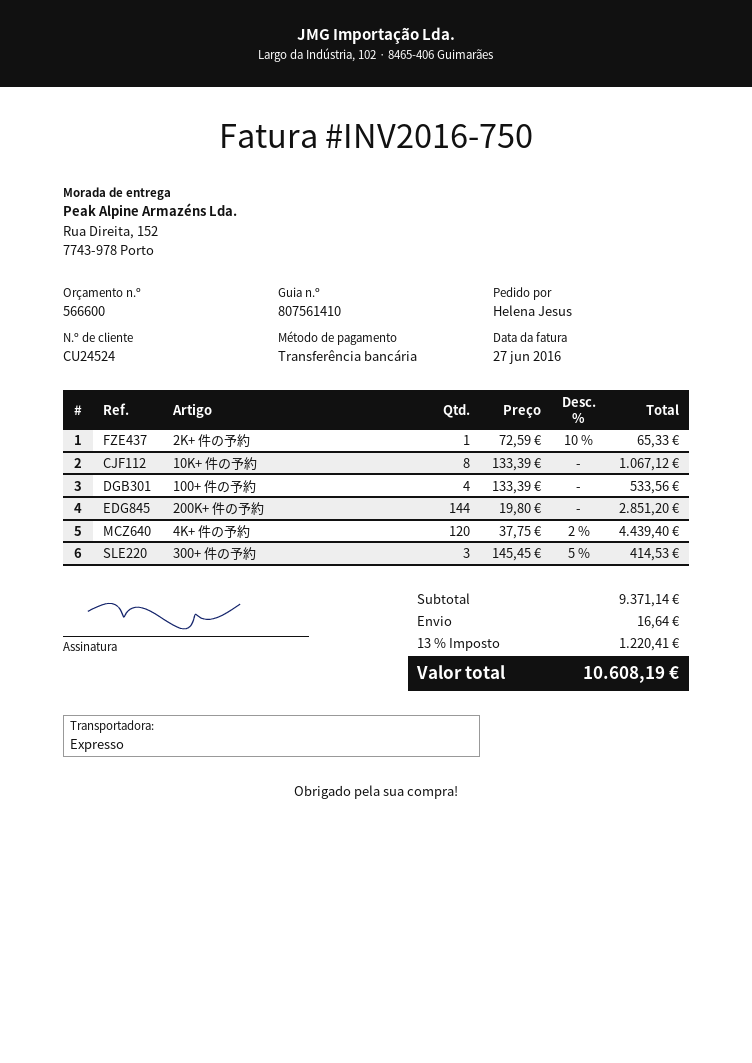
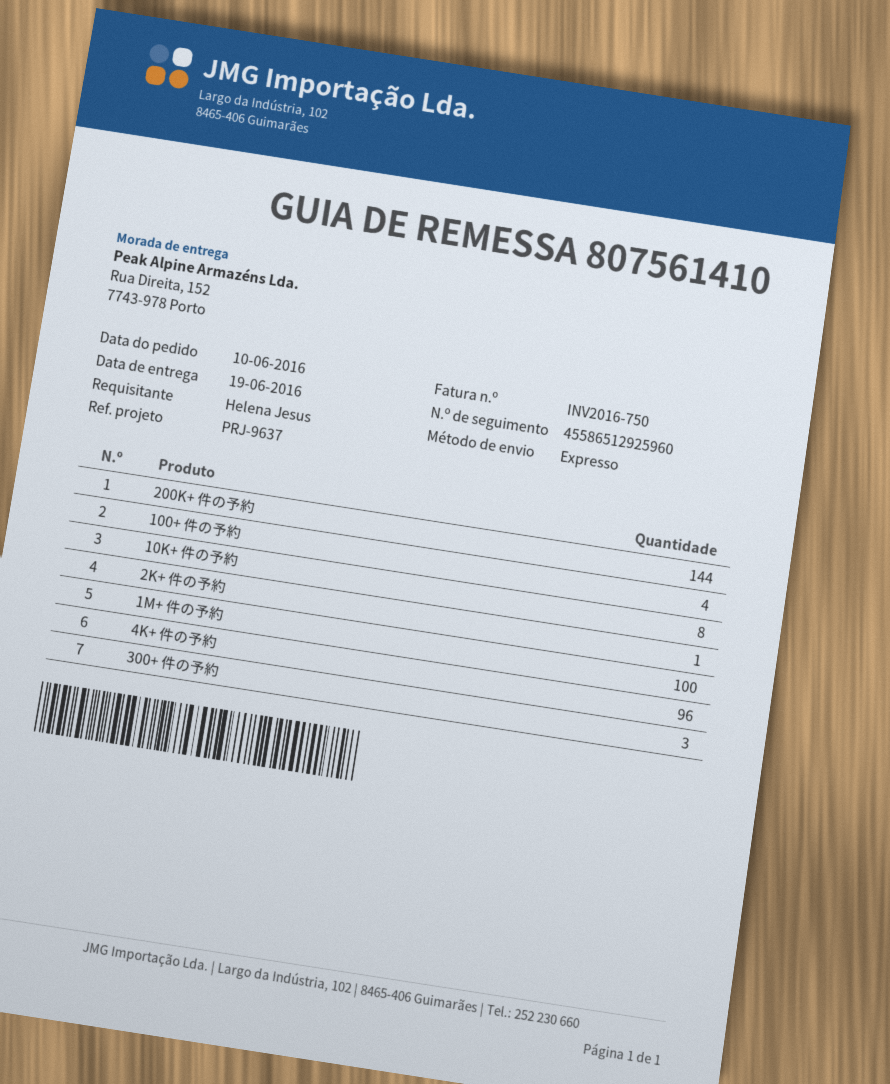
4K+ 件の予約: 120 -> 96
1M+ 件の予約: none -> 100

